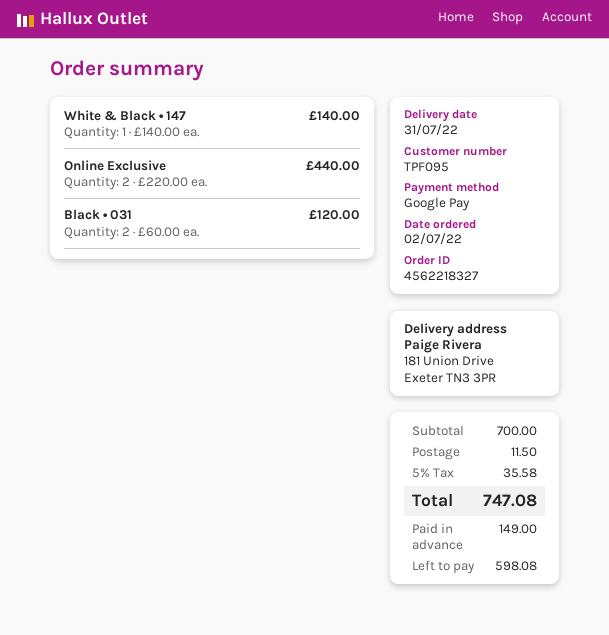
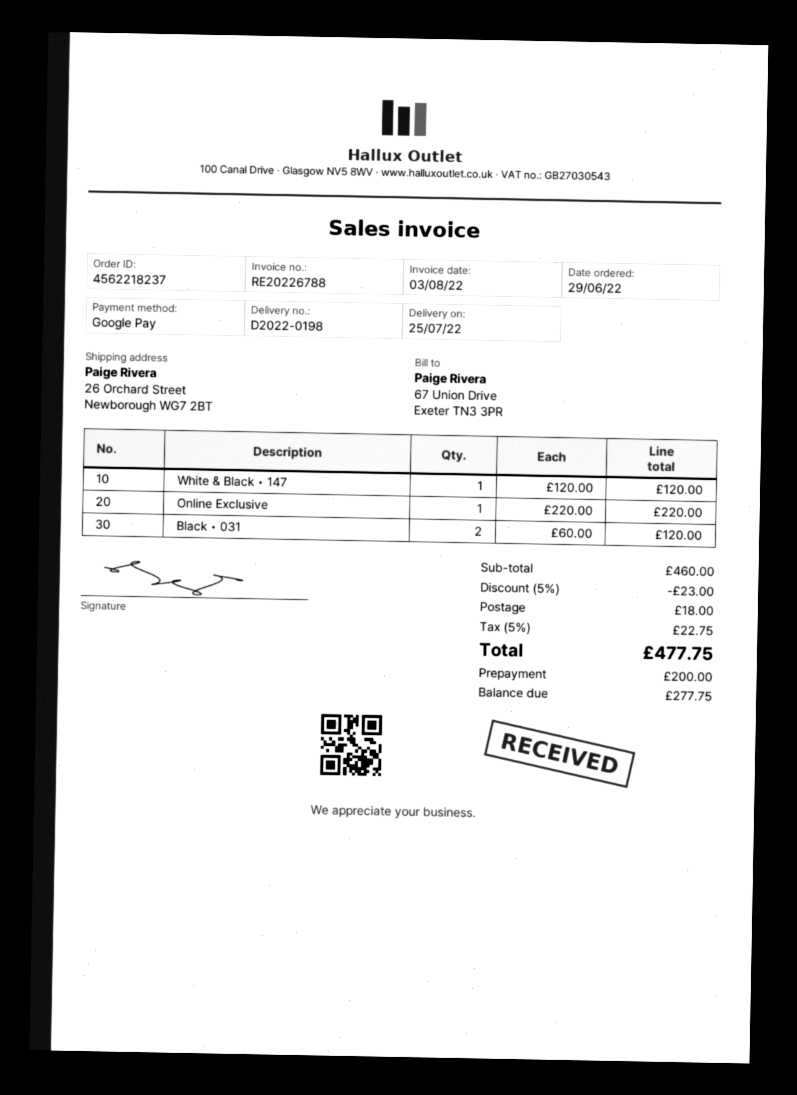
order number: 4562218327 -> 4562218237
order date: 2022-07-02 -> 2022-06-29
delivery date: 2022-07-31 -> 2022-07-25
ship to: 181 Union Drive, Exeter TN3 3PR -> 26 Orchard Street, Newborough WG7 2BT
White & Black • 147: 1 x 140.00 = 140.00 -> 1 x 120.00 = 120.00
Online Exclusive: 2 x 220.00 = 440.00 -> 1 x 220.00 = 220.00
subtotal: 700.00 -> 460.00
discount: none -> 5% = 23.00
shipping: 11.50 -> 18.00
tax: 5% = 35.58 -> 5% = 22.75
total: 747.08 -> 477.75
deposit: 149.00 -> 200.00
balance: 598.08 -> 277.75

